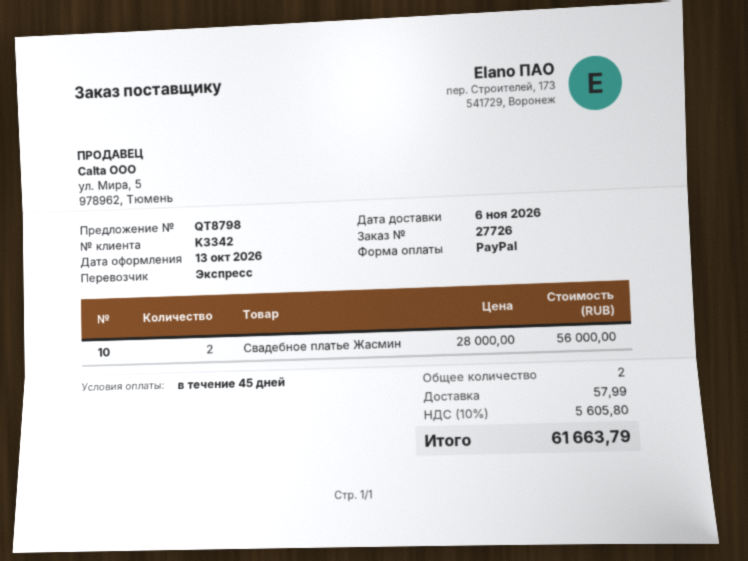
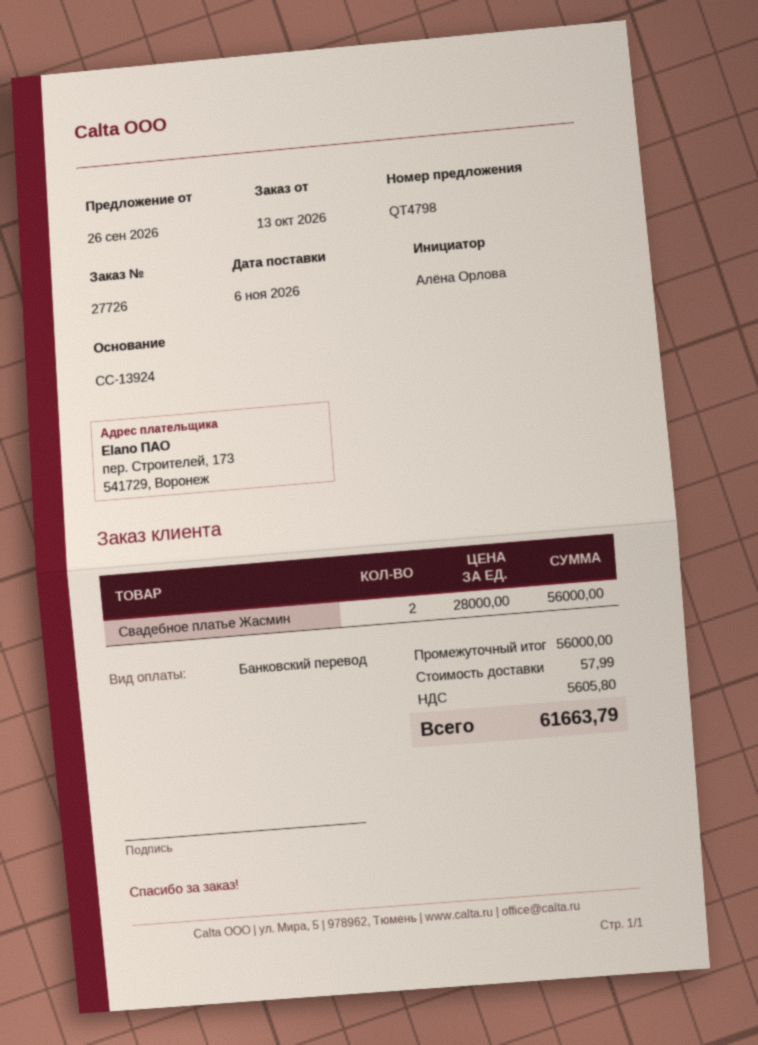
quote number: QT8798 -> QT4798
payment method: PayPal -> bank transfer

